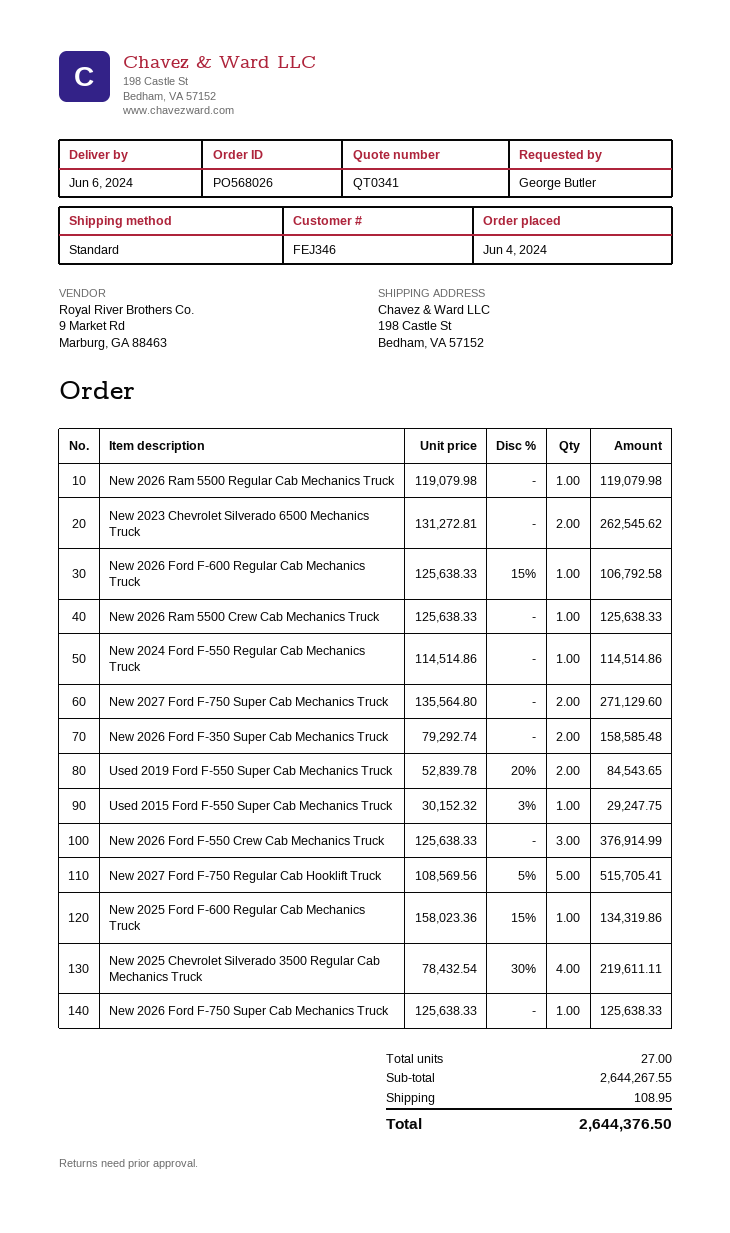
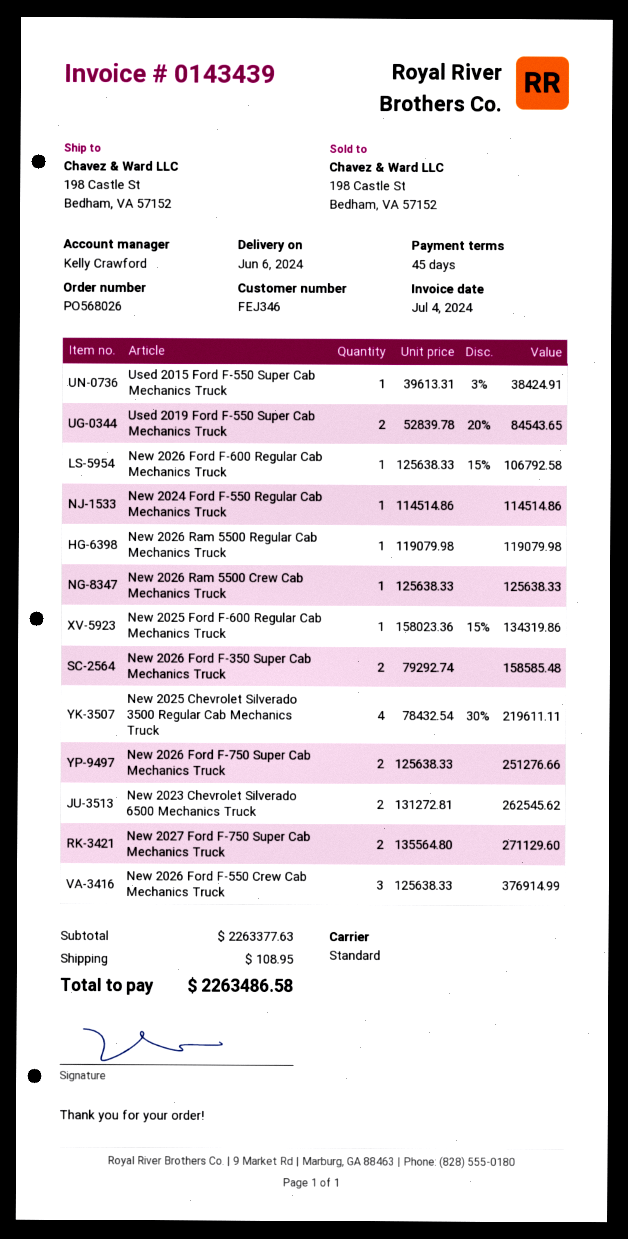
Used 2015 Ford F-550 Super Cab Mechanics Truck: 1 x 30152.32 - 3% = 29247.75 -> 1 x 39613.31 - 3% = 38424.91
New 2027 Ford F-750 Regular Cab Hooklift Truck: 5 x 108569.56 - 5% = 515705.41 -> none
New 2026 Ford F-750 Super Cab Mechanics Truck: 1 x 125638.33 = 125638.33 -> 2 x 125638.33 = 251276.66
subtotal: 2644267.55 -> 2263377.63
total: 2644376.50 -> 2263486.58

